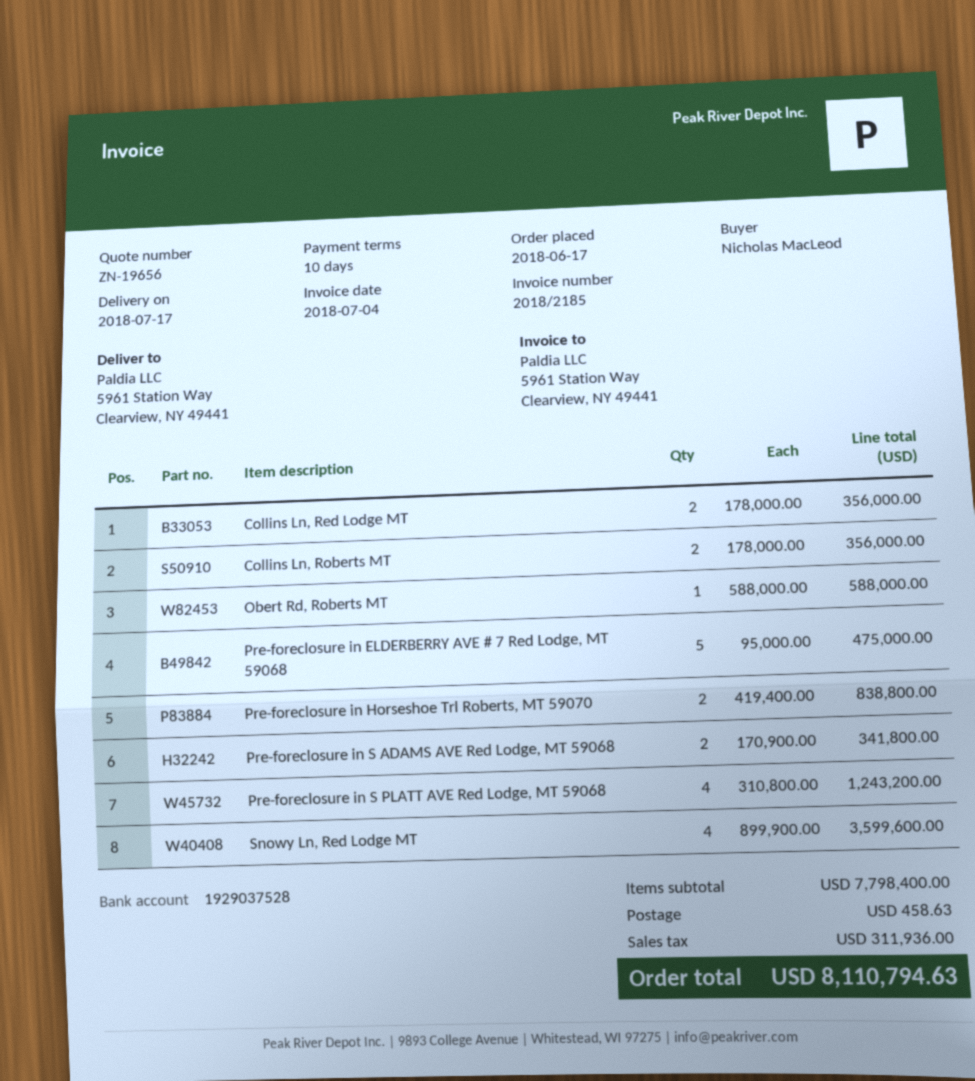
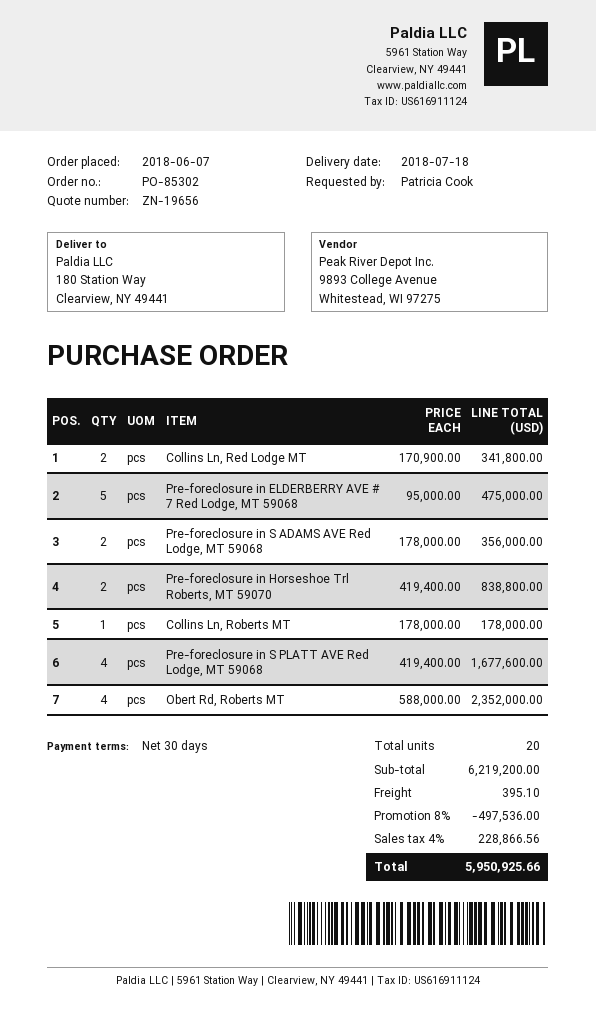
order date: 2018-06-17 -> 2018-06-07
delivery date: 2018-07-17 -> 2018-07-18
payment terms: 10 days -> 30 days
ordered by: Nicholas MacLeod -> Patricia Cook
ship to: 5961 Station Way, Clearview, NY 49441 -> 180 Station Way, Clearview, NY 49441
Collins Ln, Red Lodge MT: 2 x 178000.00 = 356000.00 -> 2 x 170900.00 = 341800.00
Collins Ln, Roberts MT: 2 x 178000.00 = 356000.00 -> 1 x 178000.00 = 178000.00
Obert Rd, Roberts MT: 1 x 588000.00 = 588000.00 -> 4 x 588000.00 = 2352000.00
Pre-foreclosure in S ADAMS AVE Red Lodge, MT 59068: 2 x 170900.00 = 341800.00 -> 2 x 178000.00 = 356000.00
Pre-foreclosure in S PLATT AVE Red Lodge, MT 59068: 4 x 310800.00 = 1243200.00 -> 4 x 419400.00 = 1677600.00
Snowy Ln, Red Lodge MT: 4 x 899900.00 = 3599600.00 -> none
subtotal: 7798400.00 -> 6219200.00
discount: none -> 8% = 497536.00
shipping: 458.63 -> 395.10
tax: 311936.00 -> 228866.56
total: 8110794.63 -> 5950925.66

